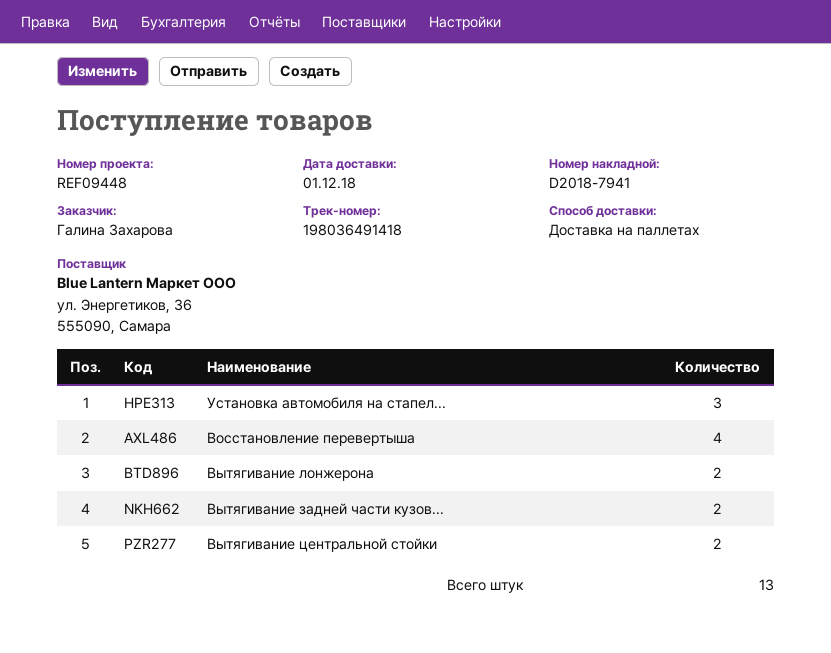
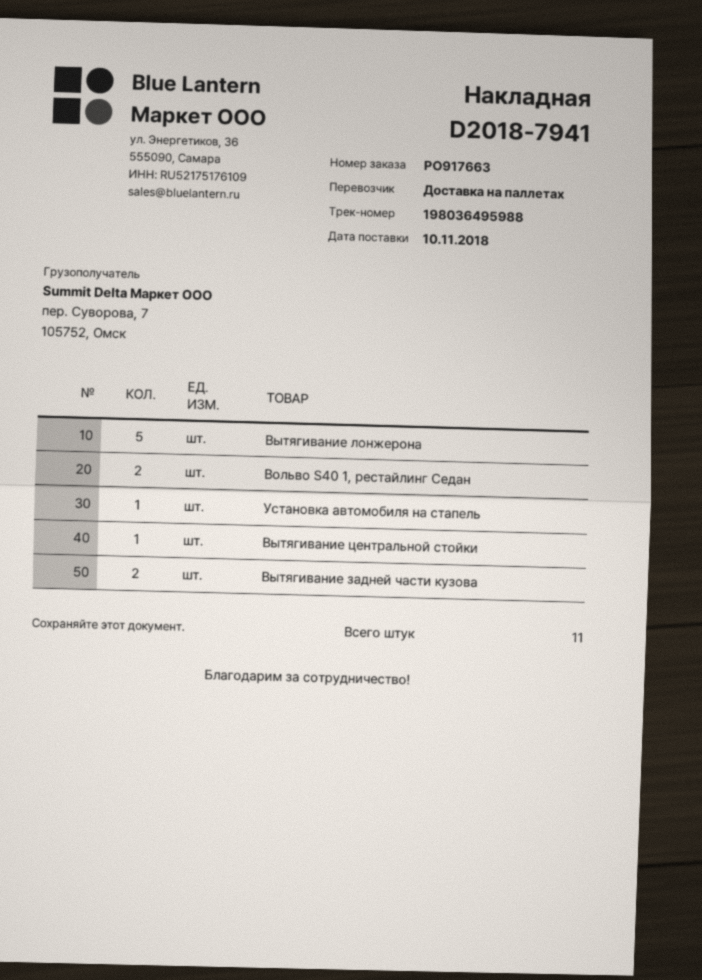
delivery date: 2018-12-01 -> 2018-11-10
tracking number: 198036491418 -> 198036495988
Установка автомобиля на стапел...: 3 -> 1
Восстановление перевертыша: 4 -> none
Вытягивание лонжерона: 2 -> 5
Вытягивание центральной стойки: 2 -> 1
Вольво S40 1, рестайлинг Седан: none -> 2
total quantity: 13 -> 11

